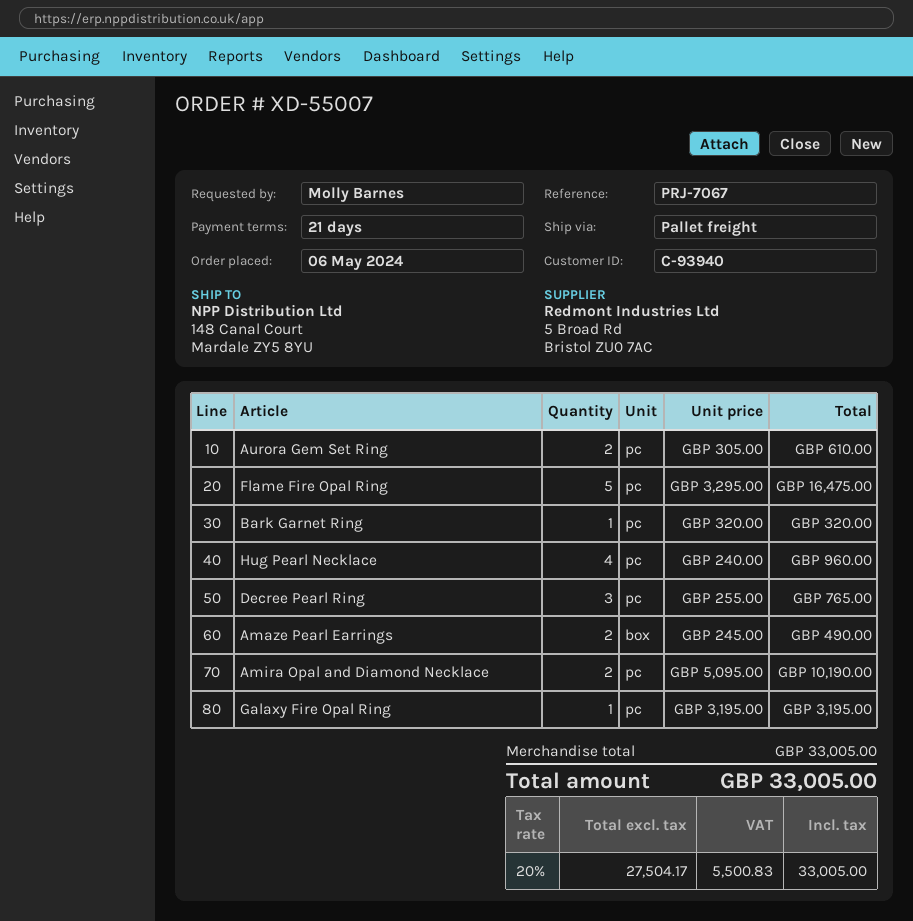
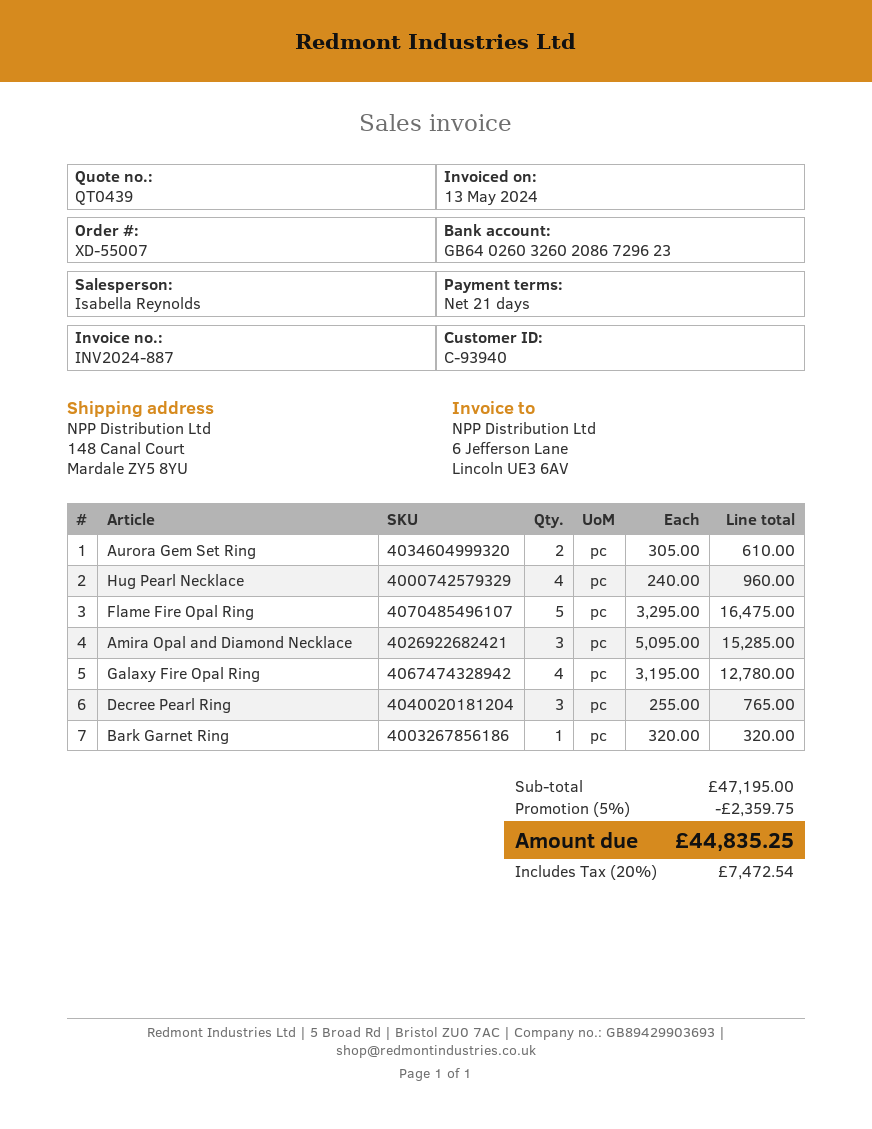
Amaze Pearl Earrings: 2 x 245.00 = 490.00 -> none
Amira Opal and Diamond Necklace: 2 x 5095.00 = 10190.00 -> 3 x 5095.00 = 15285.00
Galaxy Fire Opal Ring: 1 x 3195.00 = 3195.00 -> 4 x 3195.00 = 12780.00
subtotal: 33005.00 -> 47195.00
discount: none -> 5% = 2359.75
tax: 20% = 5500.83 -> 20% = 7472.54
total: 33005.00 -> 44835.25

